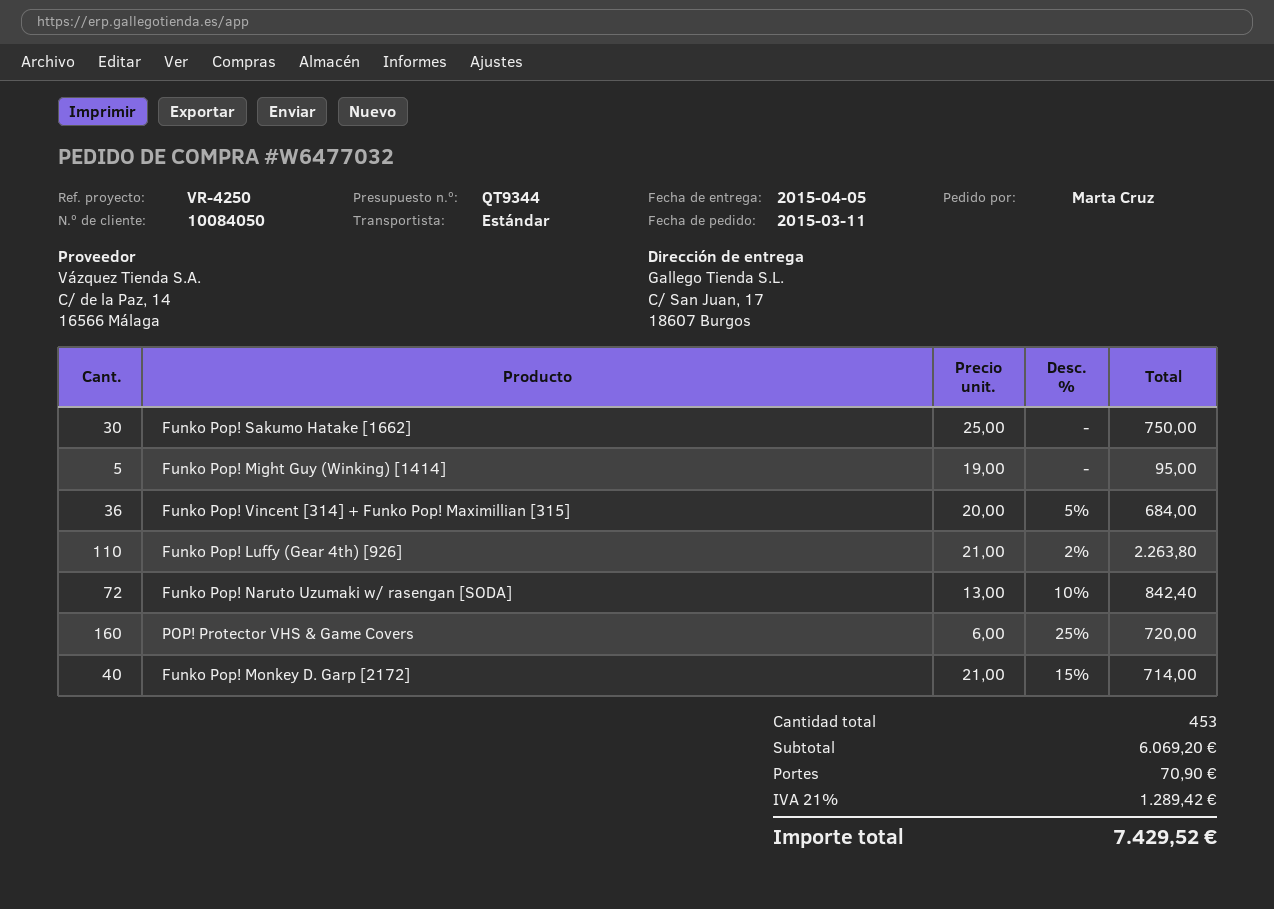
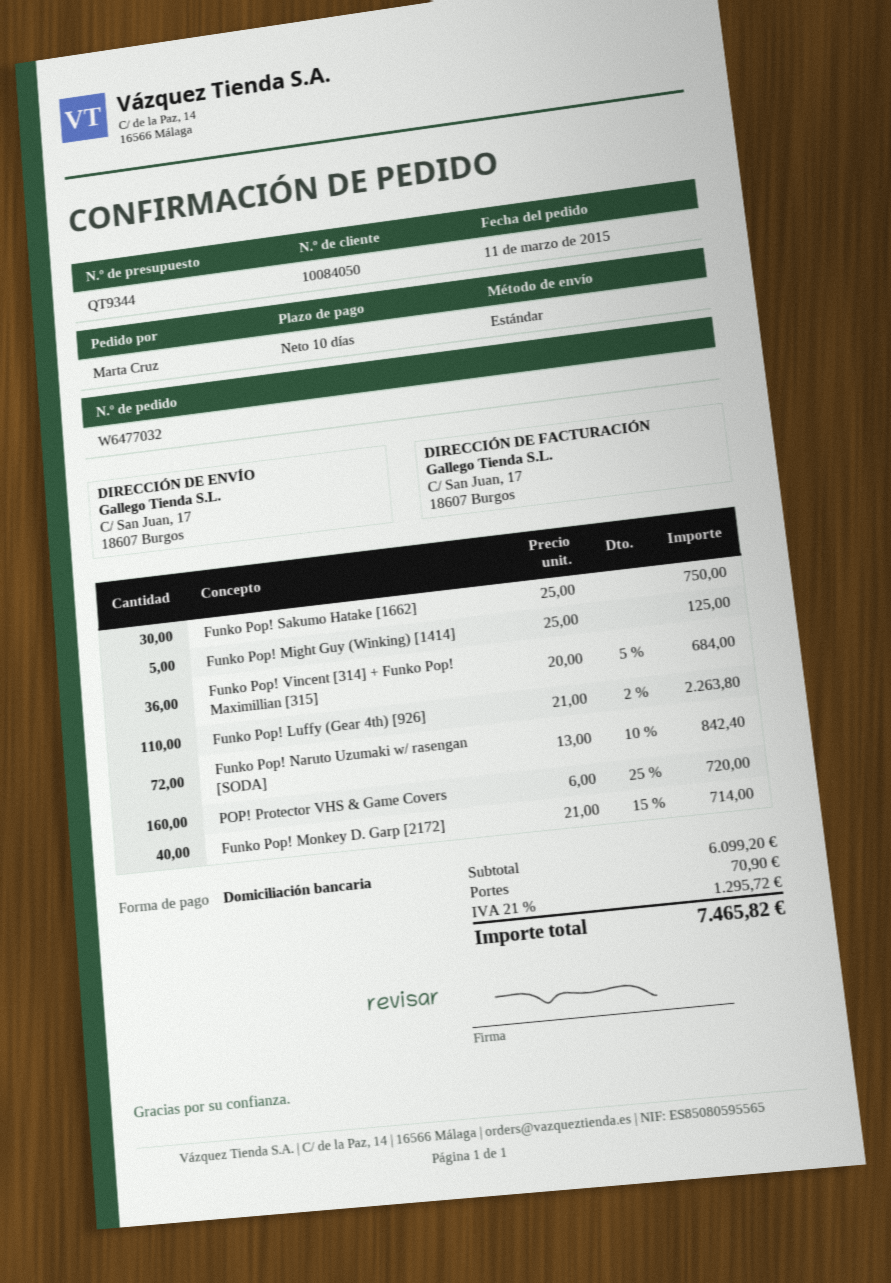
Funko Pop! Might Guy (Winking) [1414]: 5 x 19.00 = 95.00 -> 5 x 25.00 = 125.00
subtotal: 6069.20 -> 6099.20
tax: 21% = 1289.42 -> 21% = 1295.72
total: 7429.52 -> 7465.82

